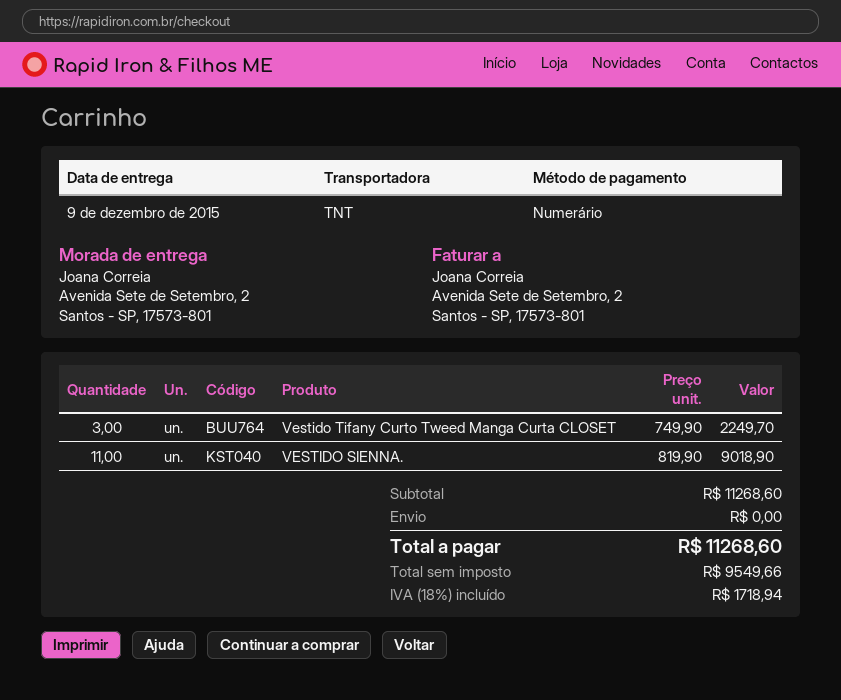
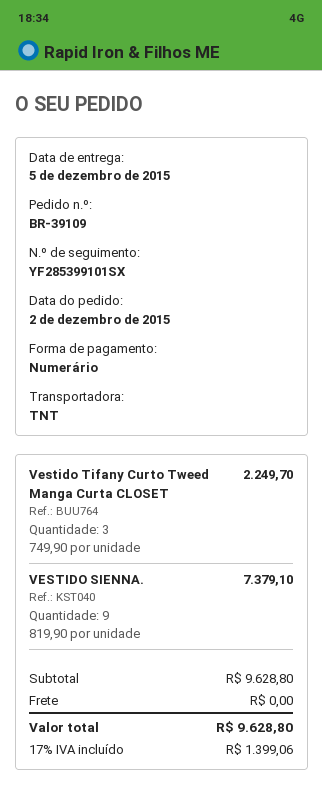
delivery date: 2015-12-09 -> 2015-12-05
VESTIDO SIENNA.: 11 x 819.90 = 9018.90 -> 9 x 819.90 = 7379.10
subtotal: 11268.60 -> 9628.80
tax: 18% = 1718.94 -> 17% = 1399.06
total: 11268.60 -> 9628.80

